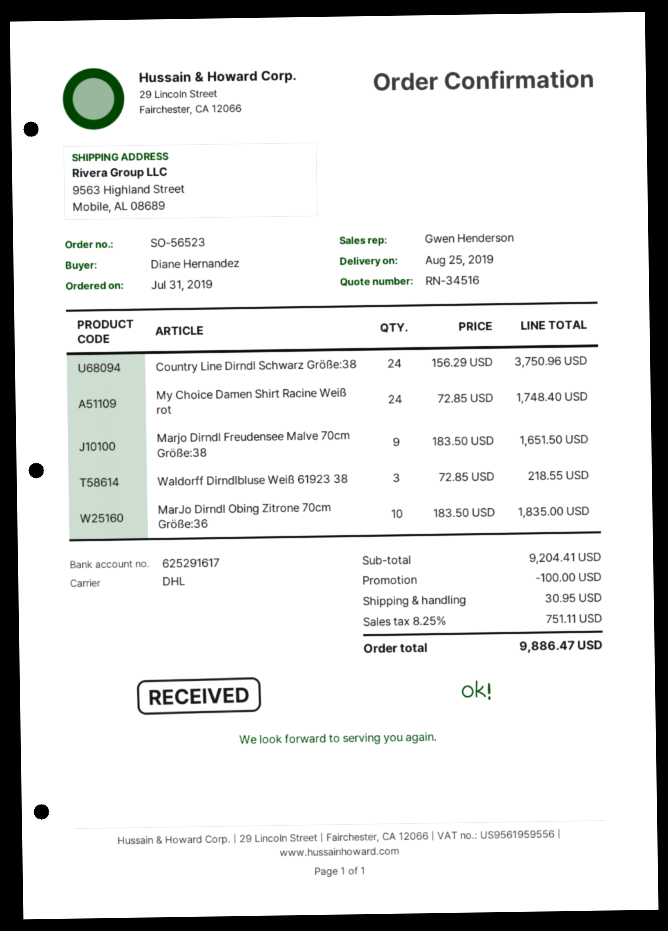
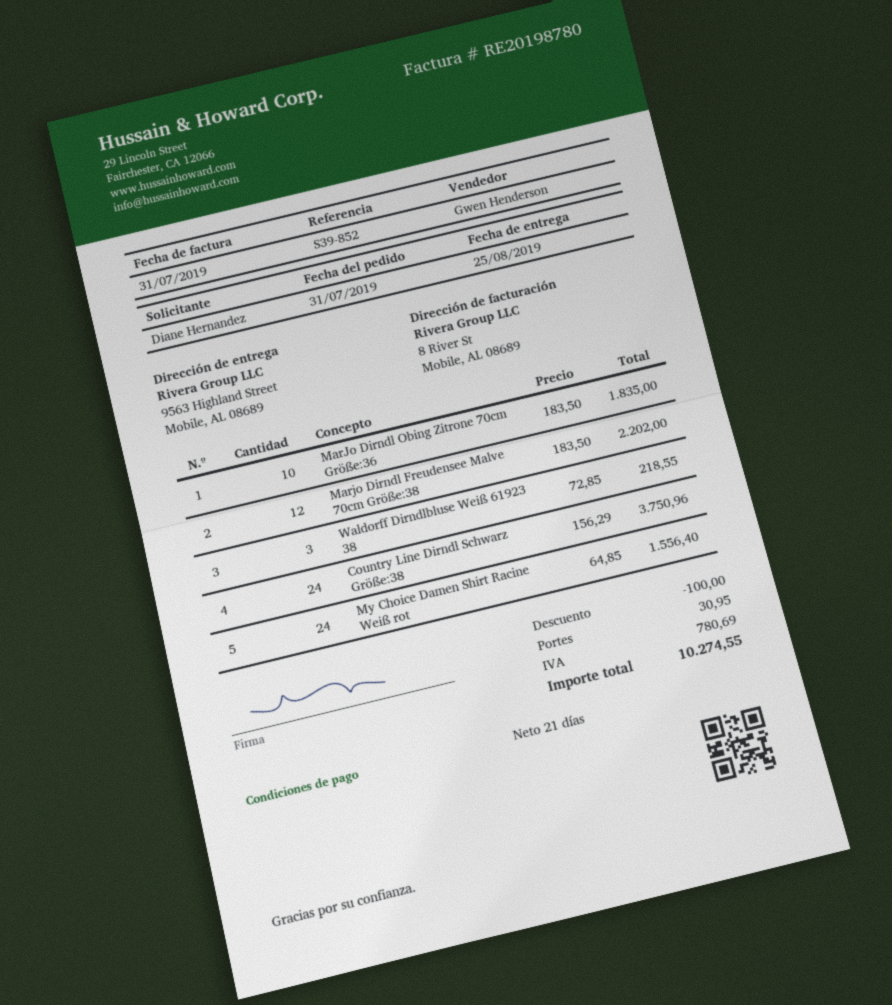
My Choice Damen Shirt Racine Weiß rot: 24 x 72.85 = 1748.40 -> 24 x 64.85 = 1556.40
Marjo Dirndl Freudensee Malve 70cm Größe:38: 9 x 183.50 = 1651.50 -> 12 x 183.50 = 2202.00
tax: 751.11 -> 780.69
total: 9886.47 -> 10274.55

